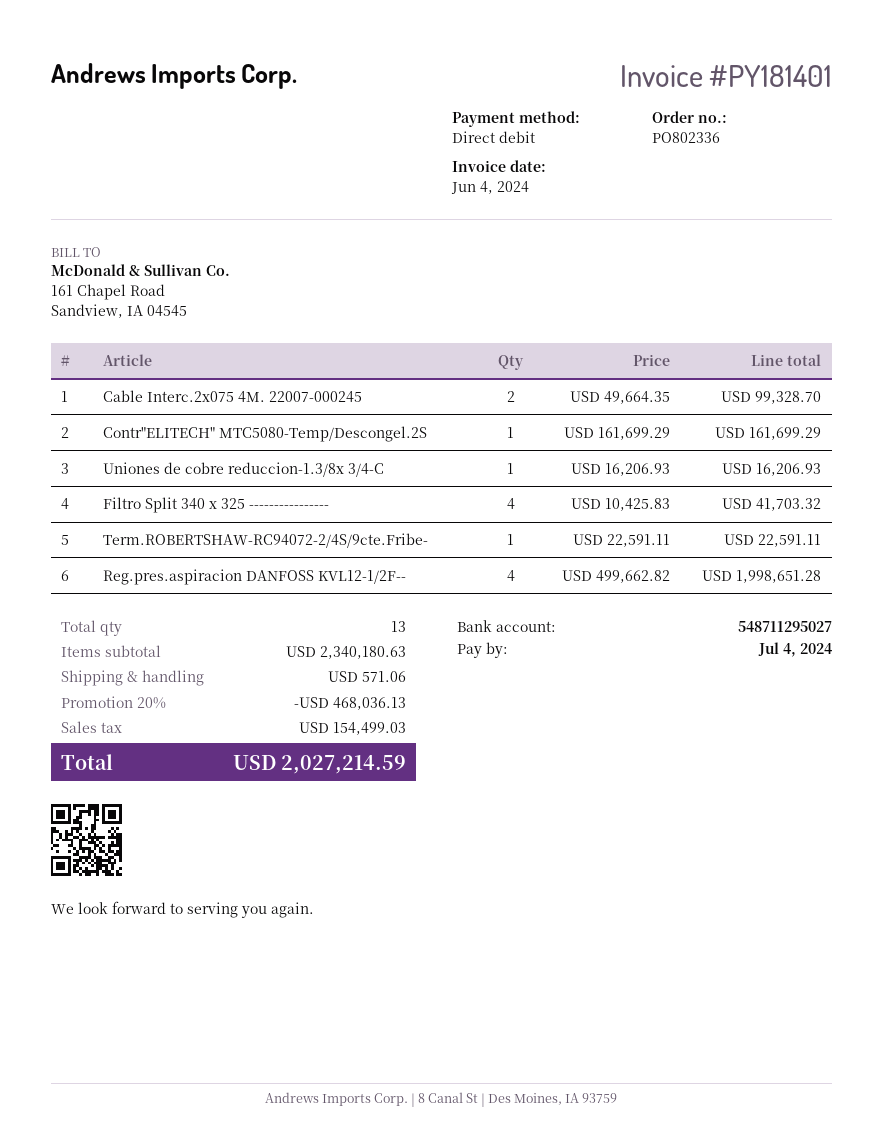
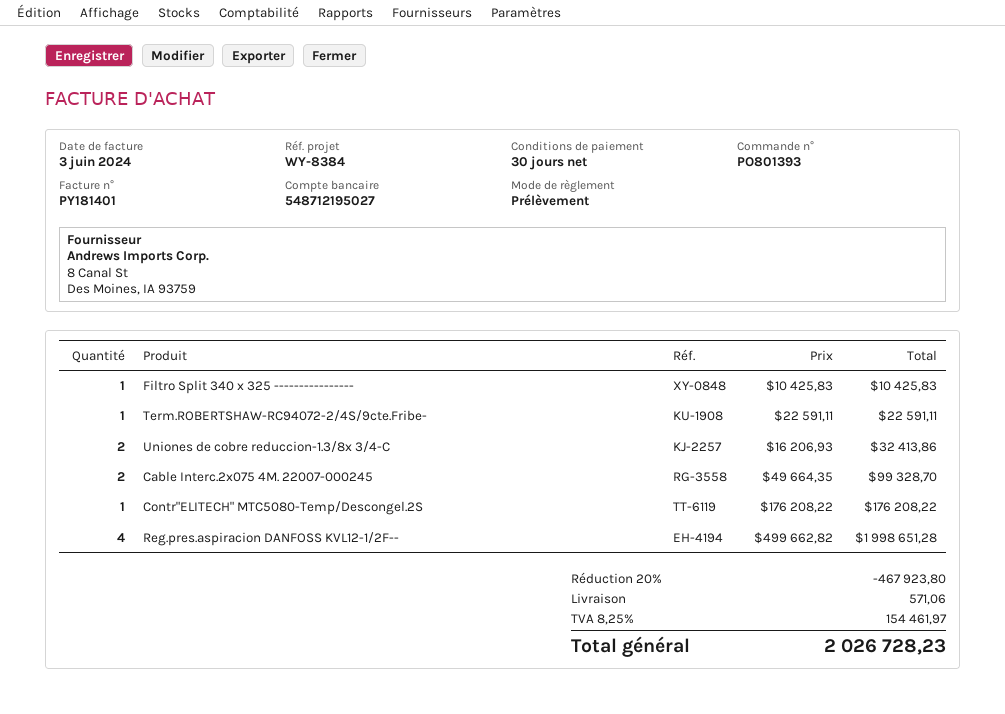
order number: PO802336 -> PO801393
invoice date: 2024-06-04 -> 2024-06-03
bank account: 548711295027 -> 548712195027
Contr"ELITECH" MTC5080-Temp/Descongel.2S: 1 x 161699.29 = 161699.29 -> 1 x 176208.22 = 176208.22
Uniones de cobre reduccion-1.3/8x 3/4-C: 1 x 16206.93 = 16206.93 -> 2 x 16206.93 = 32413.86
Filtro Split 340 x 325 ----------------: 4 x 10425.83 = 41703.32 -> 1 x 10425.83 = 10425.83
discount: 20% = 468036.13 -> 20% = 467923.80
tax: 154499.03 -> 154461.97
total: 2027214.59 -> 2026728.23

